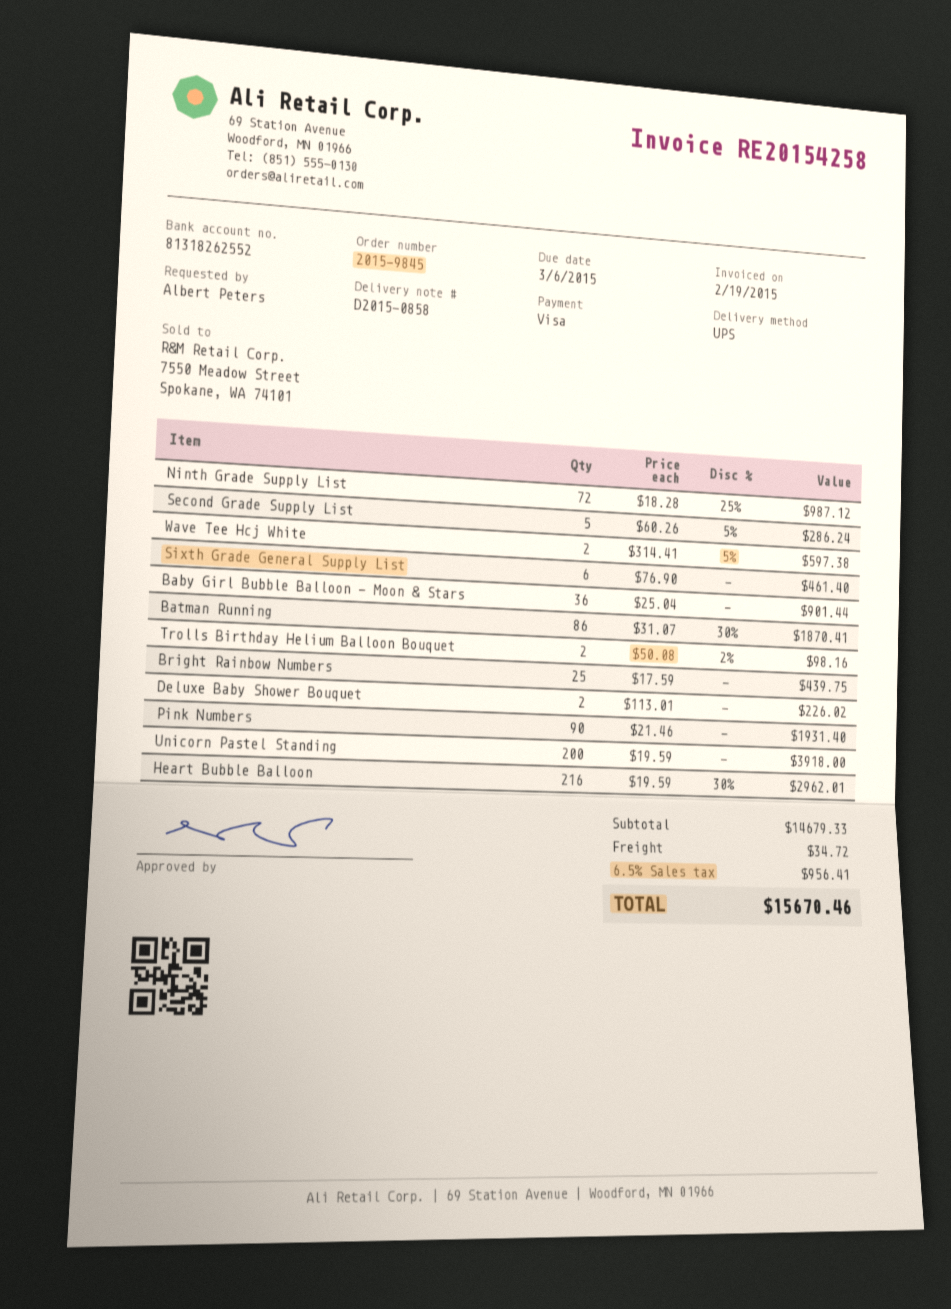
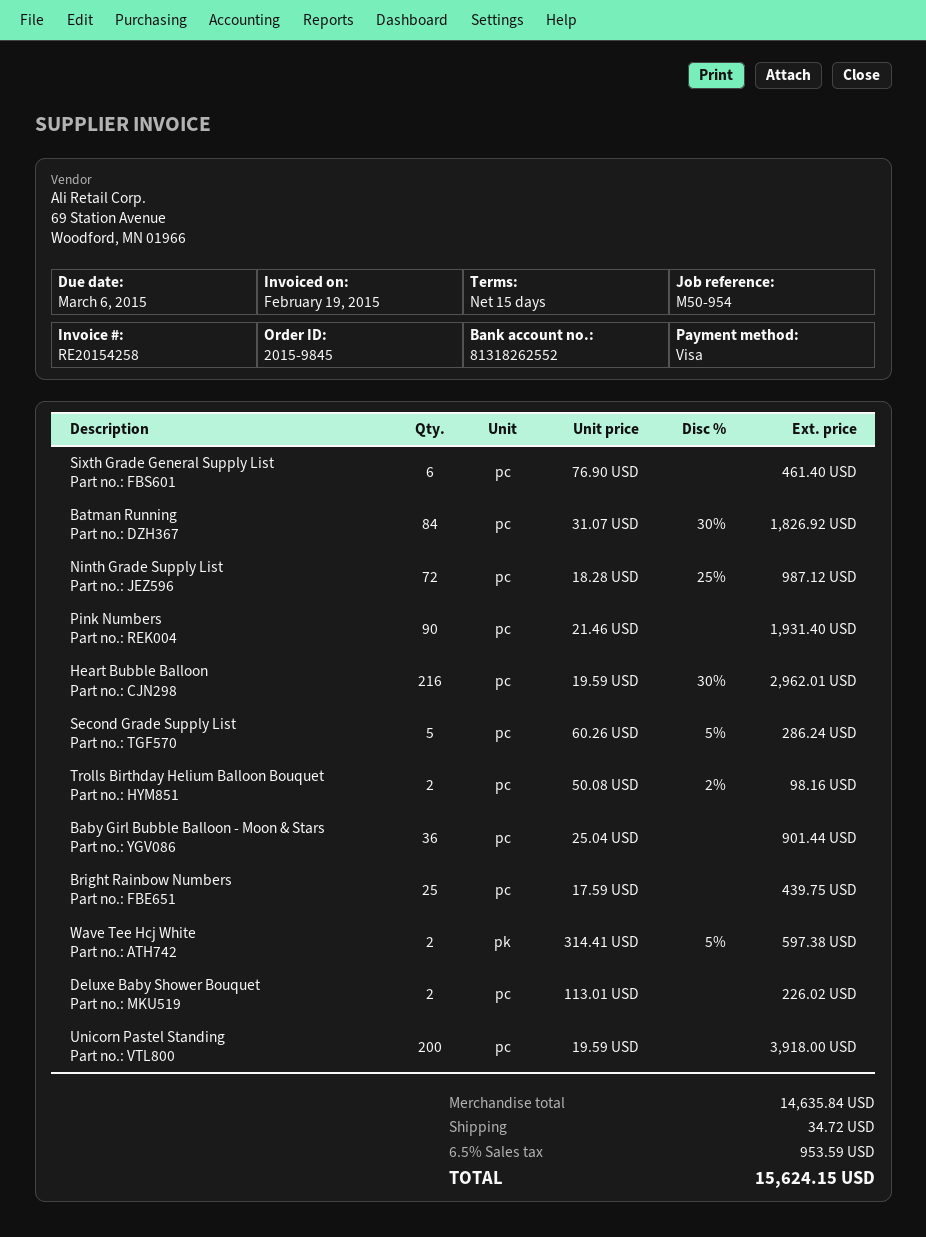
Batman Running: 86 x 31.07 - 30% = 1870.41 -> 84 x 31.07 - 30% = 1826.92
subtotal: 14679.33 -> 14635.84
tax: 6.5% = 956.41 -> 6.5% = 953.59
total: 15670.46 -> 15624.15

